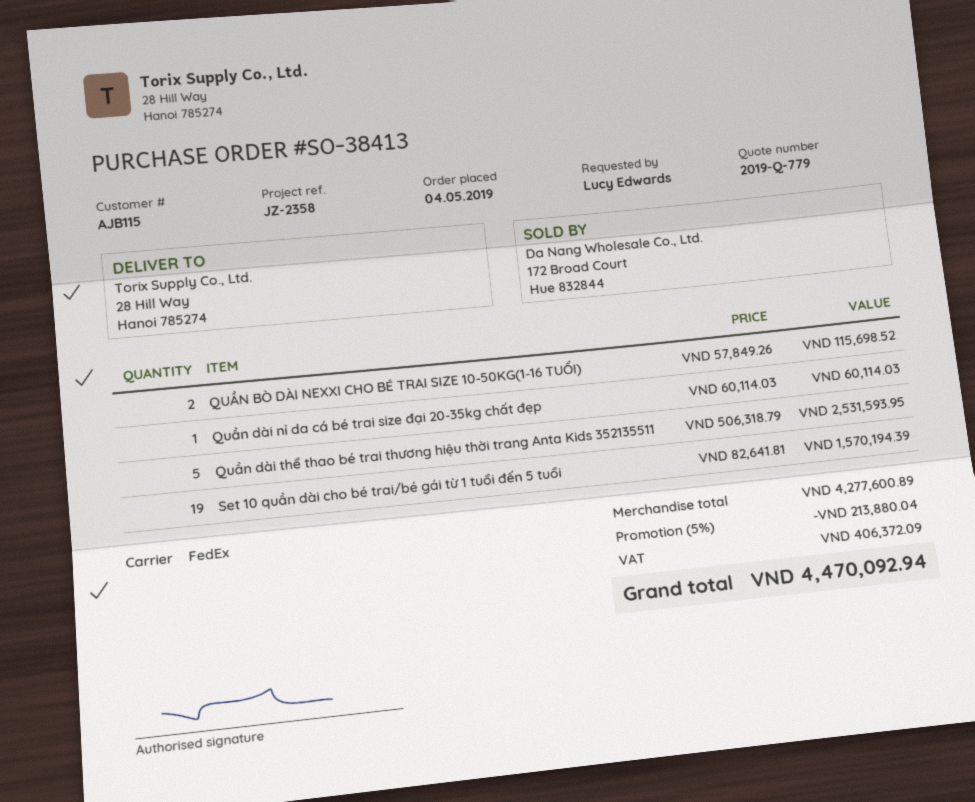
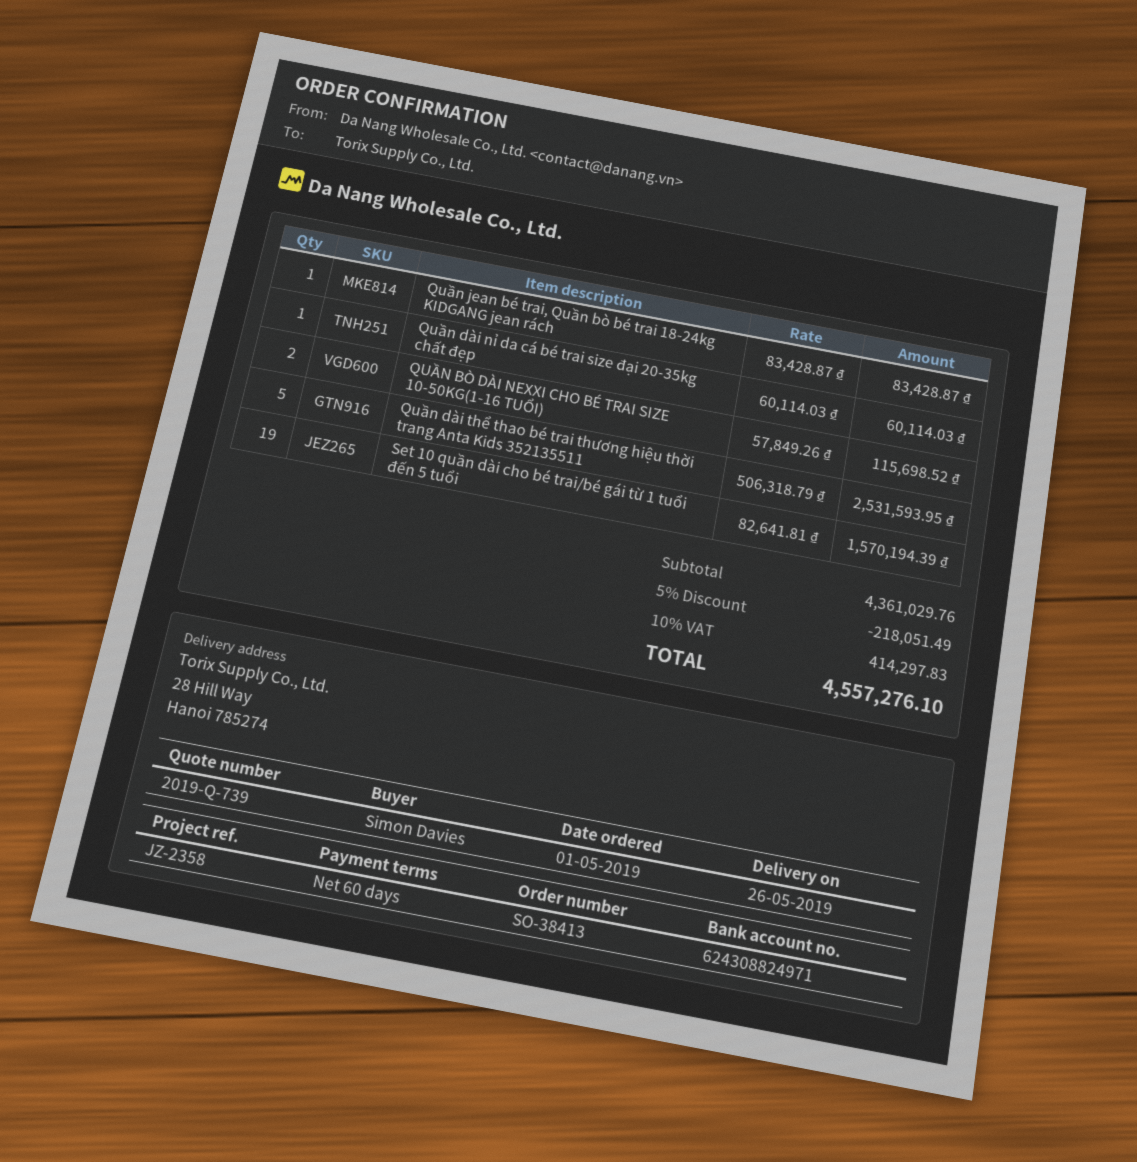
quote number: 2019-Q-779 -> 2019-Q-739
order date: 2019-05-04 -> 2019-05-01
ordered by: Lucy Edwards -> Simon Davies
Quần jean bé trai, Quần bò bé trai 18-24kg KIDGANG jean rách: none -> 1 x 83428.87 = 83428.87
subtotal: 4277600.89 -> 4361029.76
discount: 5% = 213880.04 -> 5% = 218051.49
tax: 406372.09 -> 414297.83
total: 4470092.94 -> 4557276.10

